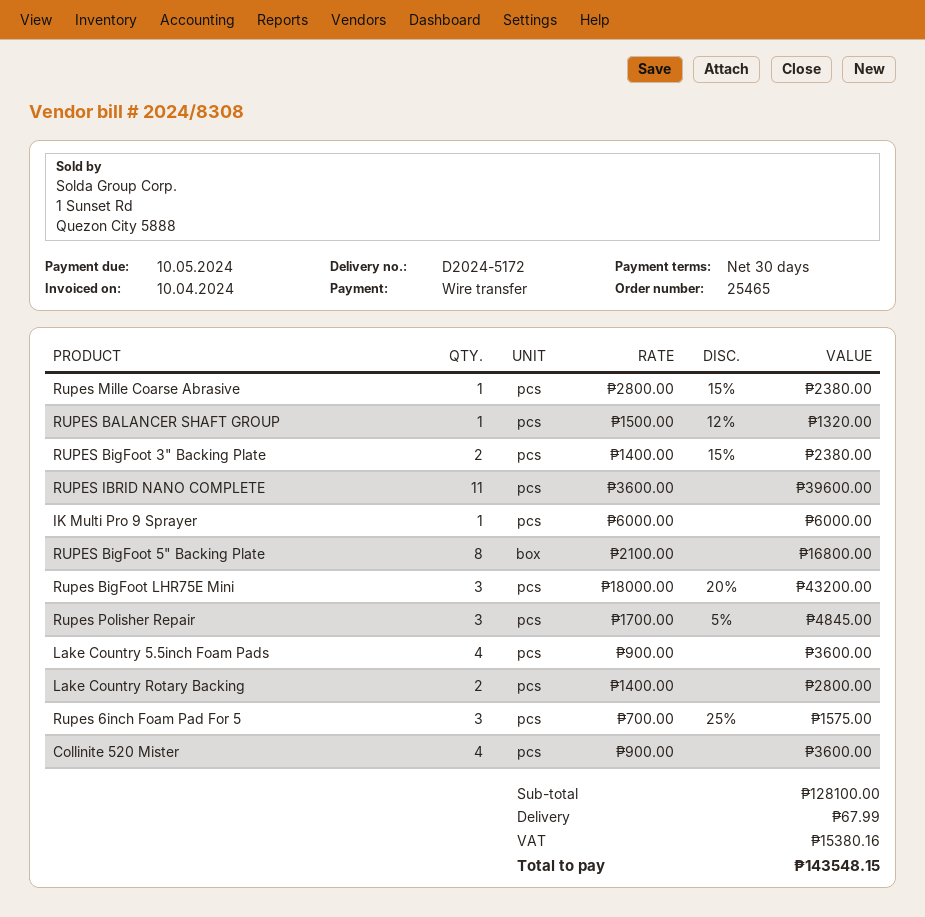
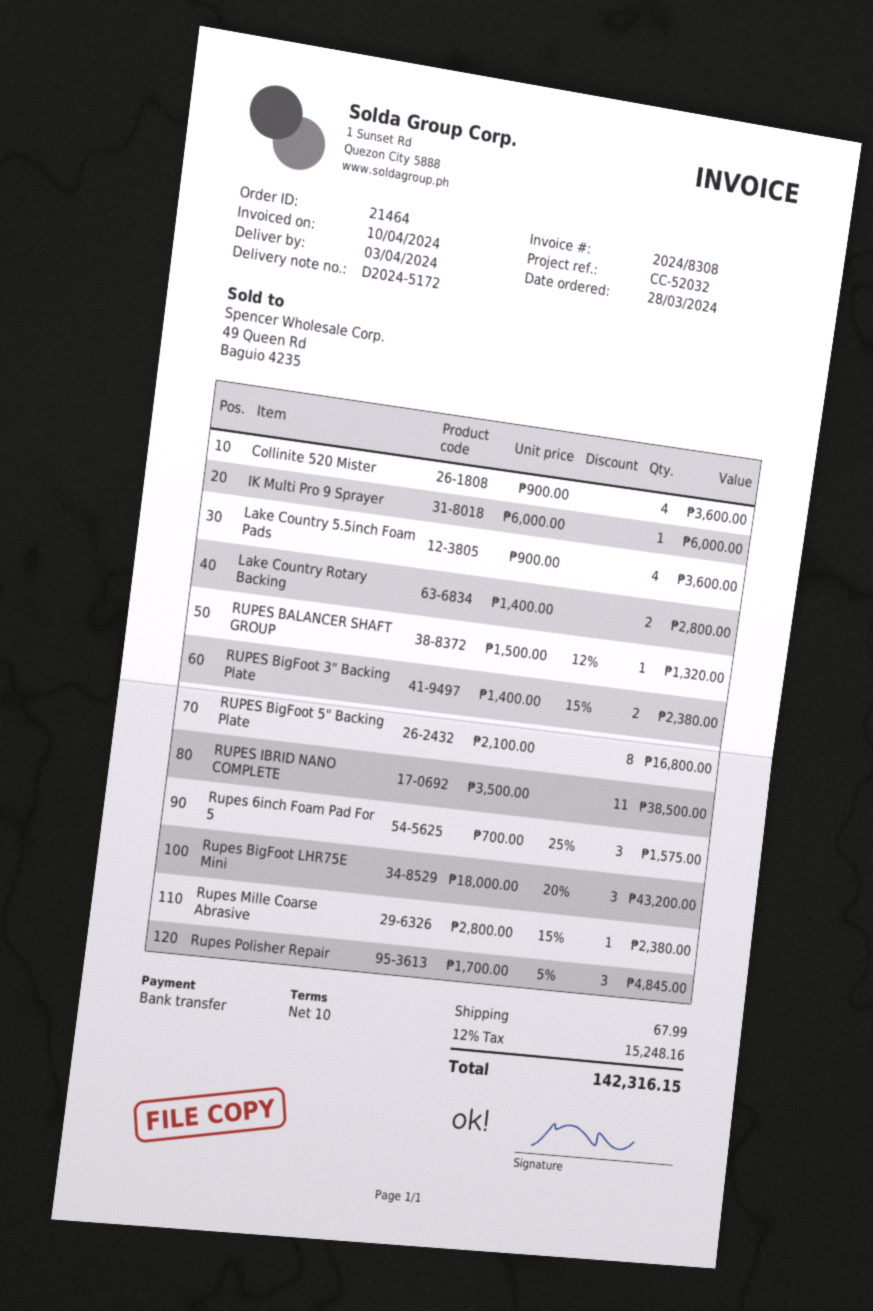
order number: 25465 -> 21464
payment terms: 30 days -> 10 days
RUPES IBRID NANO COMPLETE: 11 x 3600.00 = 39600.00 -> 11 x 3500.00 = 38500.00
tax: 15380.16 -> 15248.16
total: 143548.15 -> 142316.15

